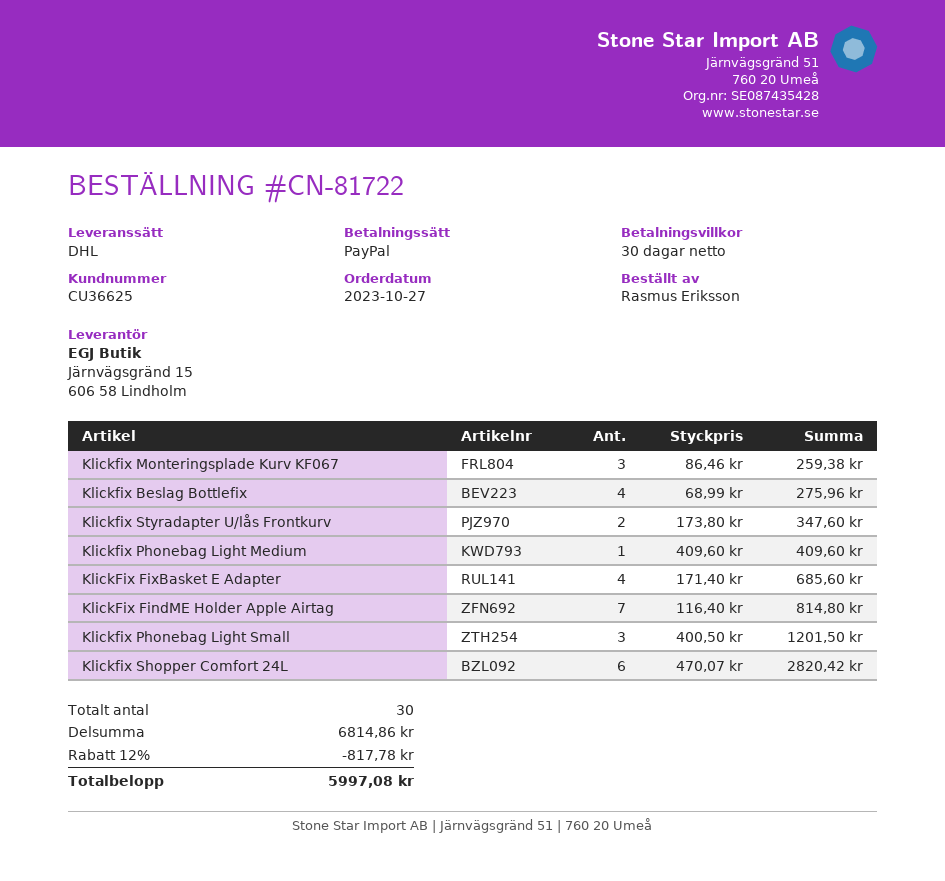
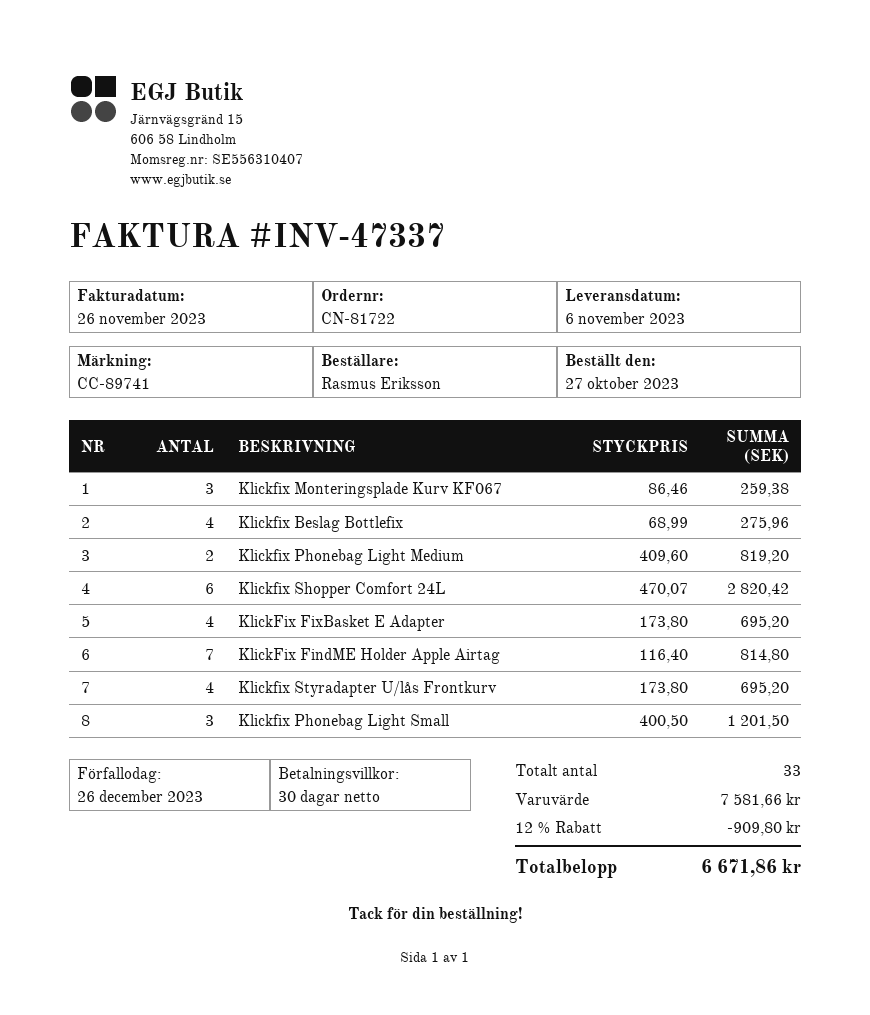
Klickfix Styradapter U/lås Frontkurv: 2 x 173.80 = 347.60 -> 4 x 173.80 = 695.20
Klickfix Phonebag Light Medium: 1 x 409.60 = 409.60 -> 2 x 409.60 = 819.20
KlickFix FixBasket E Adapter: 4 x 171.40 = 685.60 -> 4 x 173.80 = 695.20
total quantity: 30 -> 33
subtotal: 6814.86 -> 7581.66
discount: 12% = 817.78 -> 12% = 909.80
total: 5997.08 -> 6671.86

